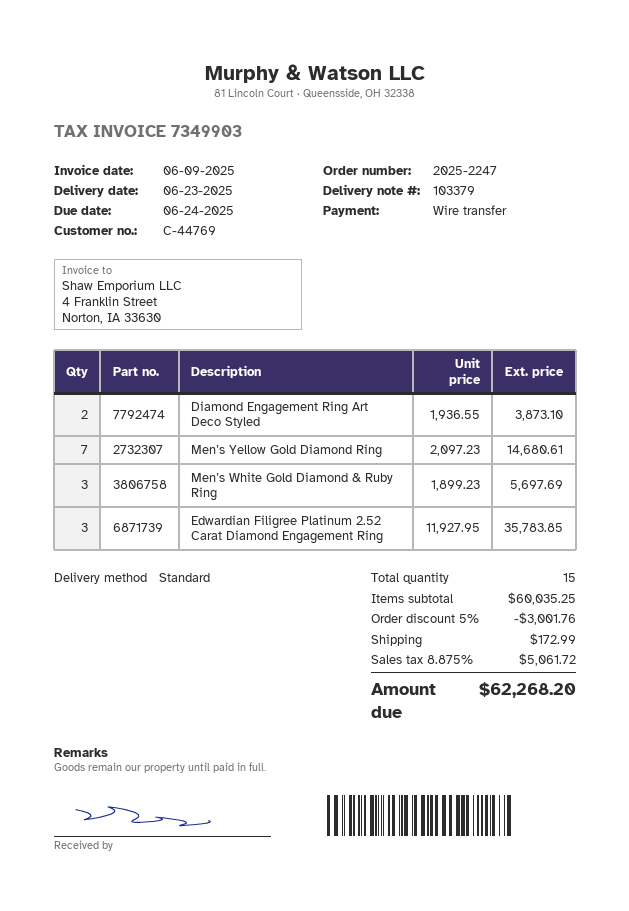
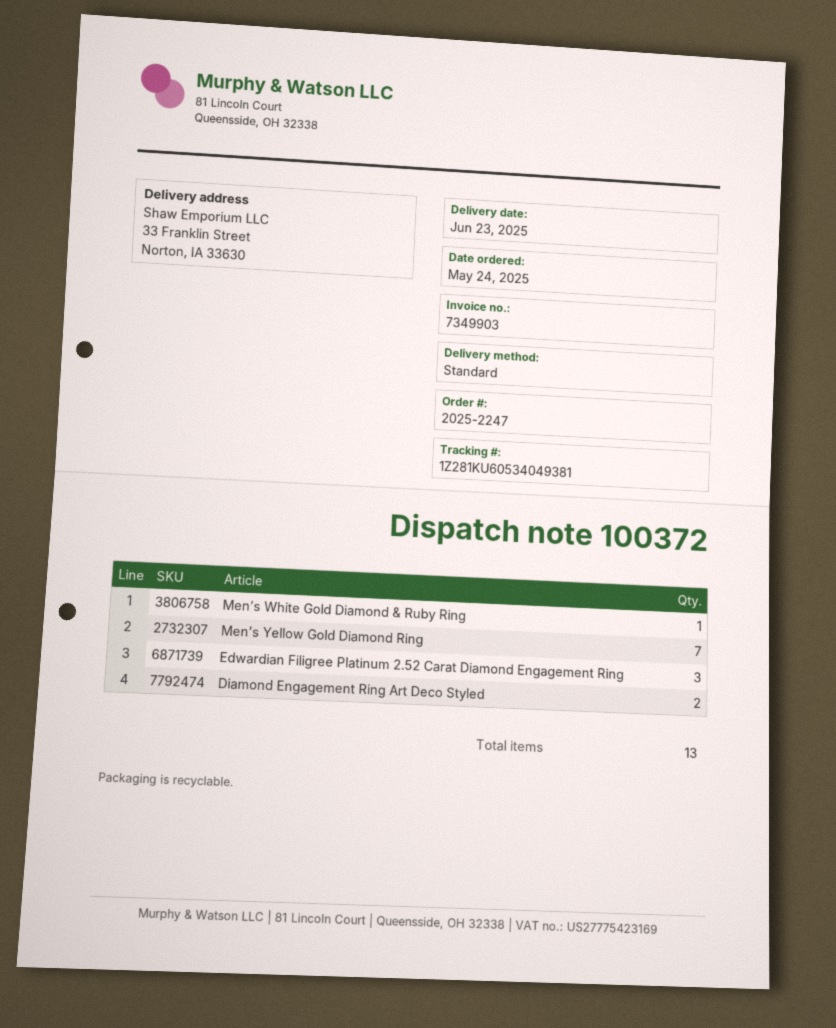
delivery note number: 103379 -> 100372
Men’s White Gold Diamond & Ruby Ring: 3 -> 1
total quantity: 15 -> 13

